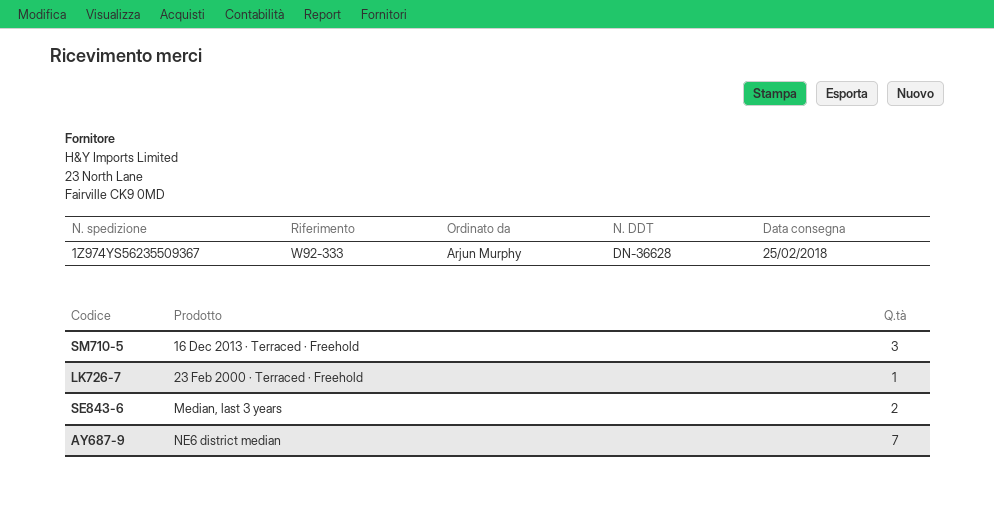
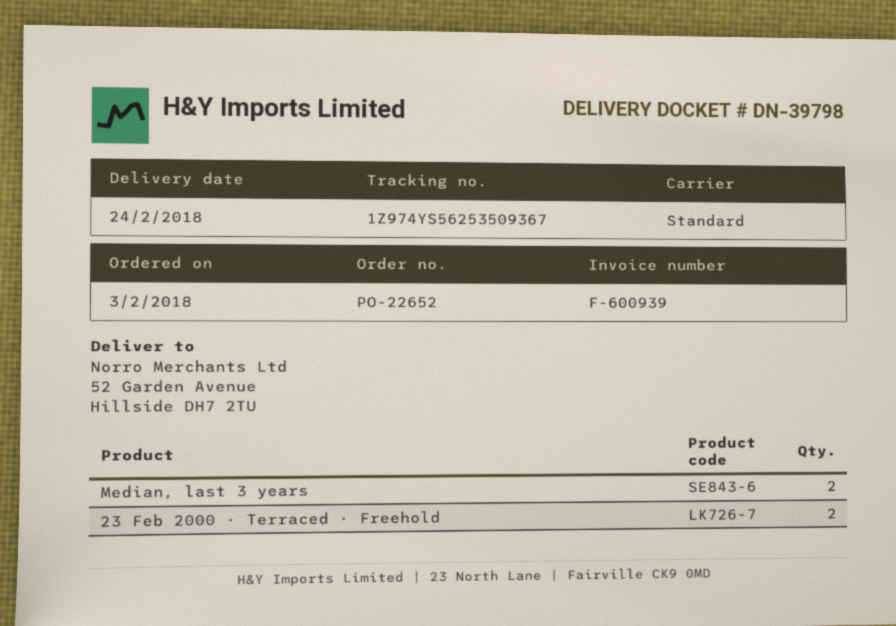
delivery note number: DN-36628 -> DN-39798
delivery date: 2018-02-25 -> 2018-02-24
tracking number: 1Z974YS56235509367 -> 1Z974YS56253509367
16 Dec 2013 · Terraced · Freehold: 3 -> none
23 Feb 2000 · Terraced · Freehold: 1 -> 2
NE6 district median: 7 -> none

